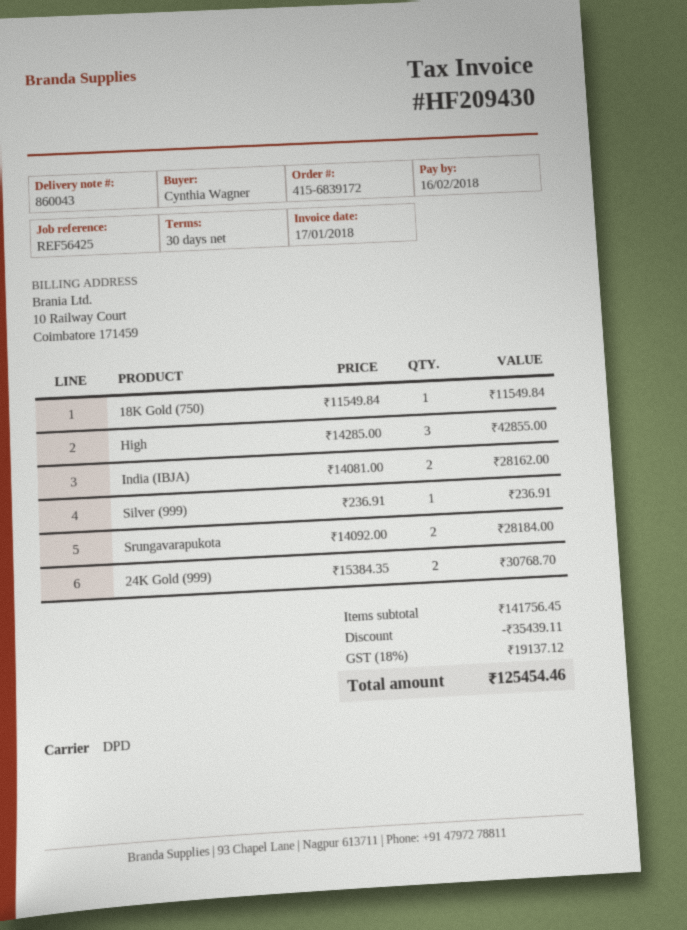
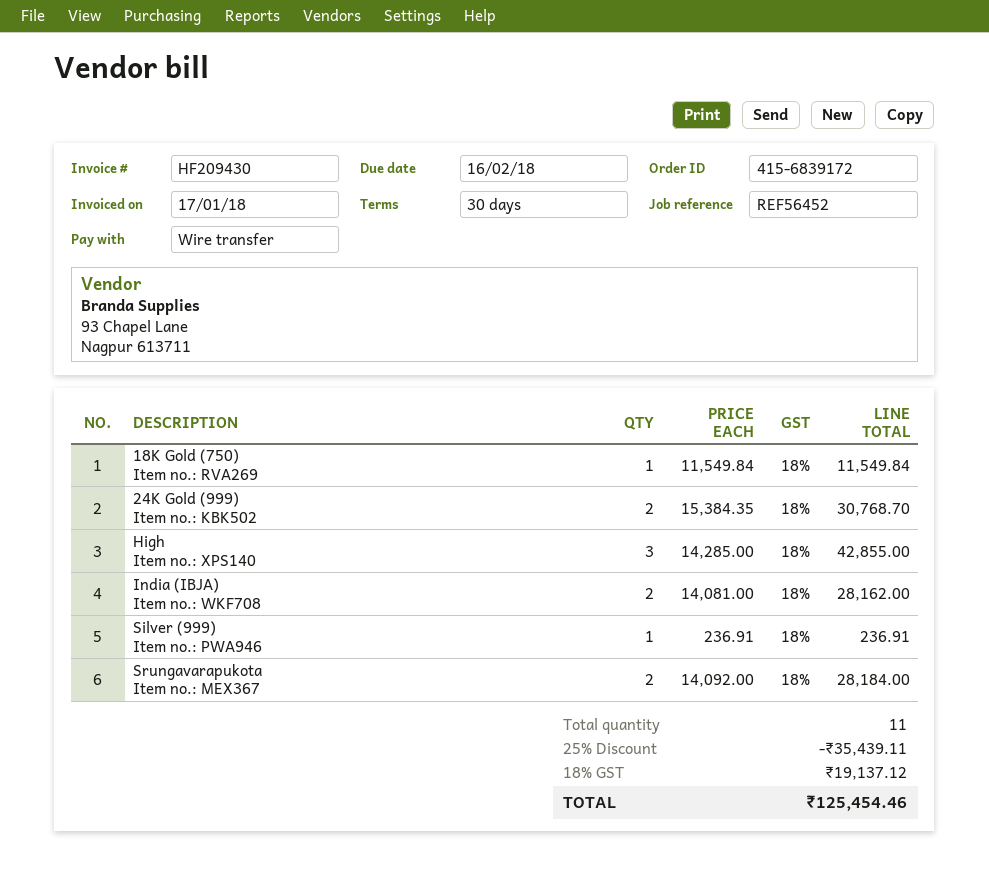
reference: REF56425 -> REF56452

